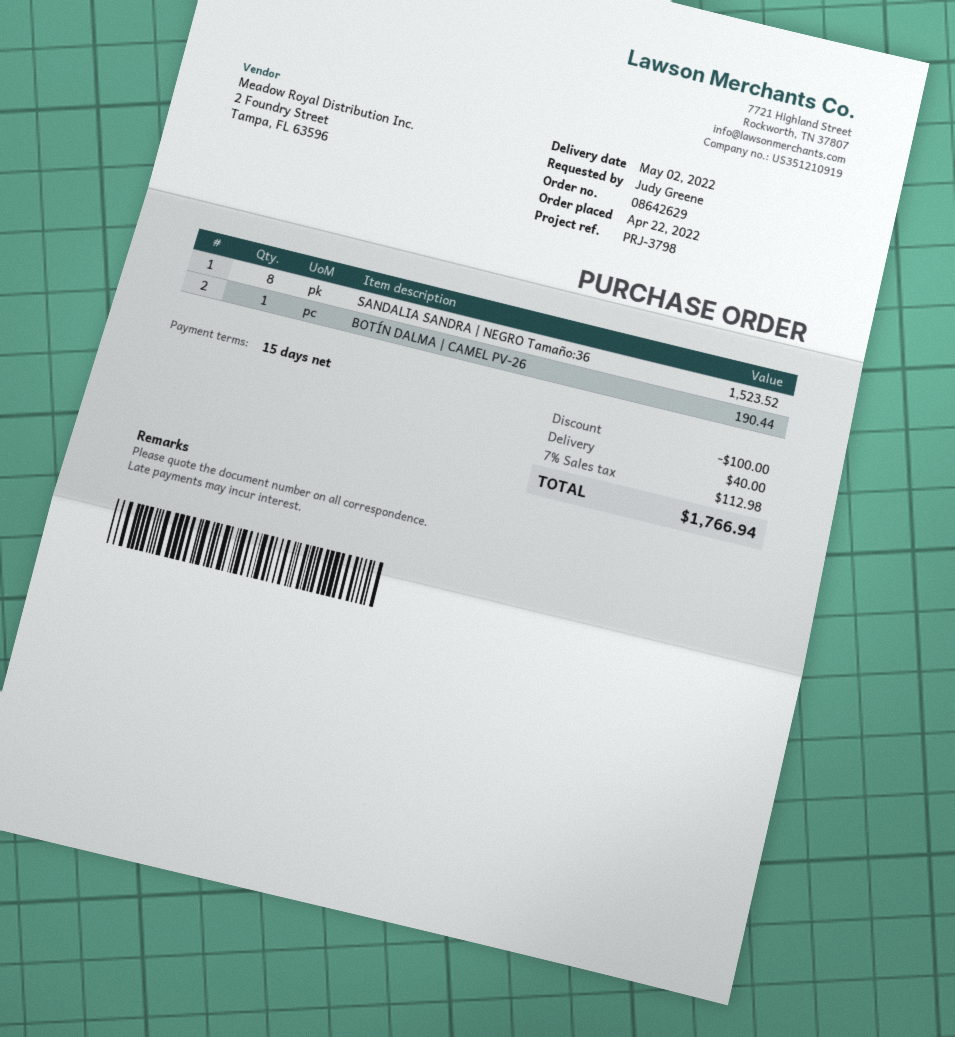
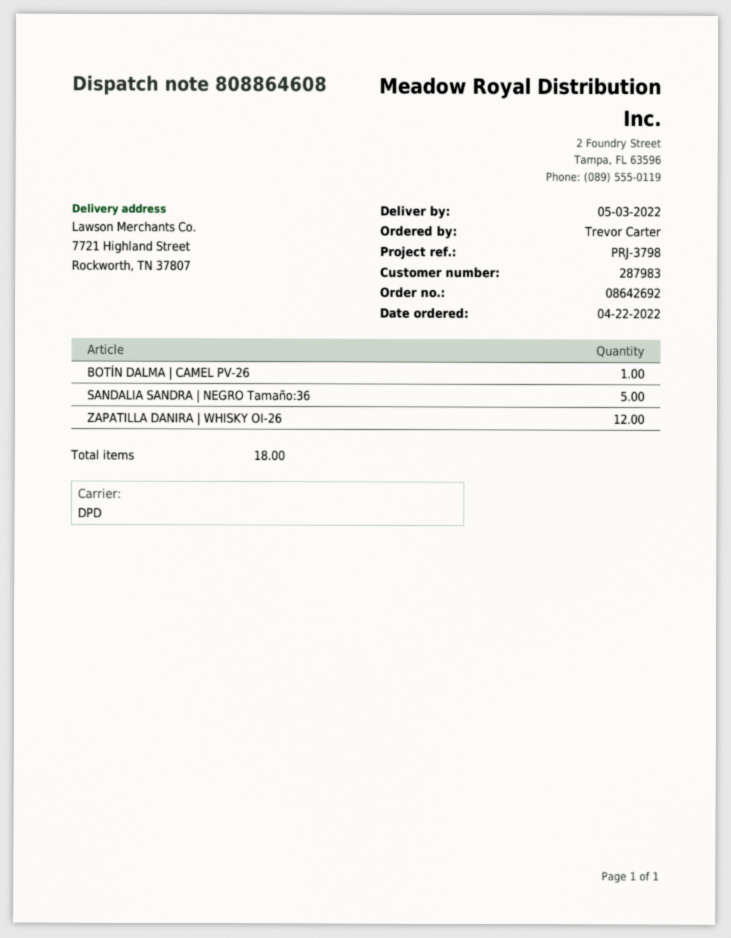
order number: 08642629 -> 08642692
delivery date: 2022-05-02 -> 2022-05-03
ordered by: Judy Greene -> Trevor Carter
SANDALIA SANDRA | NEGRO Tamaño:36: 8 -> 5
ZAPATILLA DANIRA | WHISKY OI-26: none -> 12

